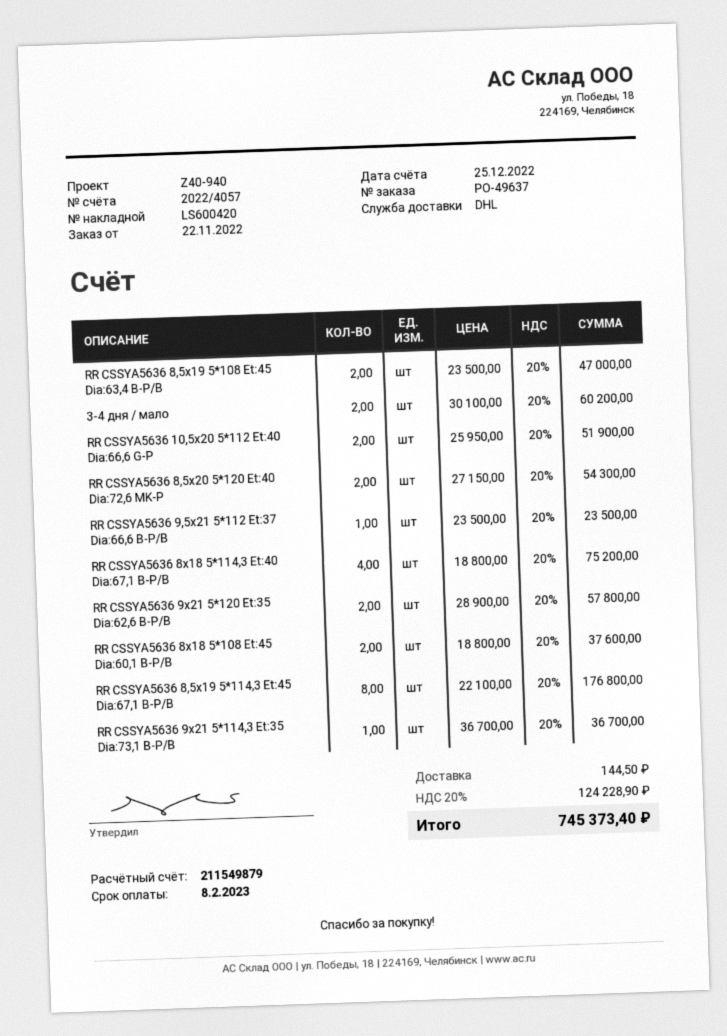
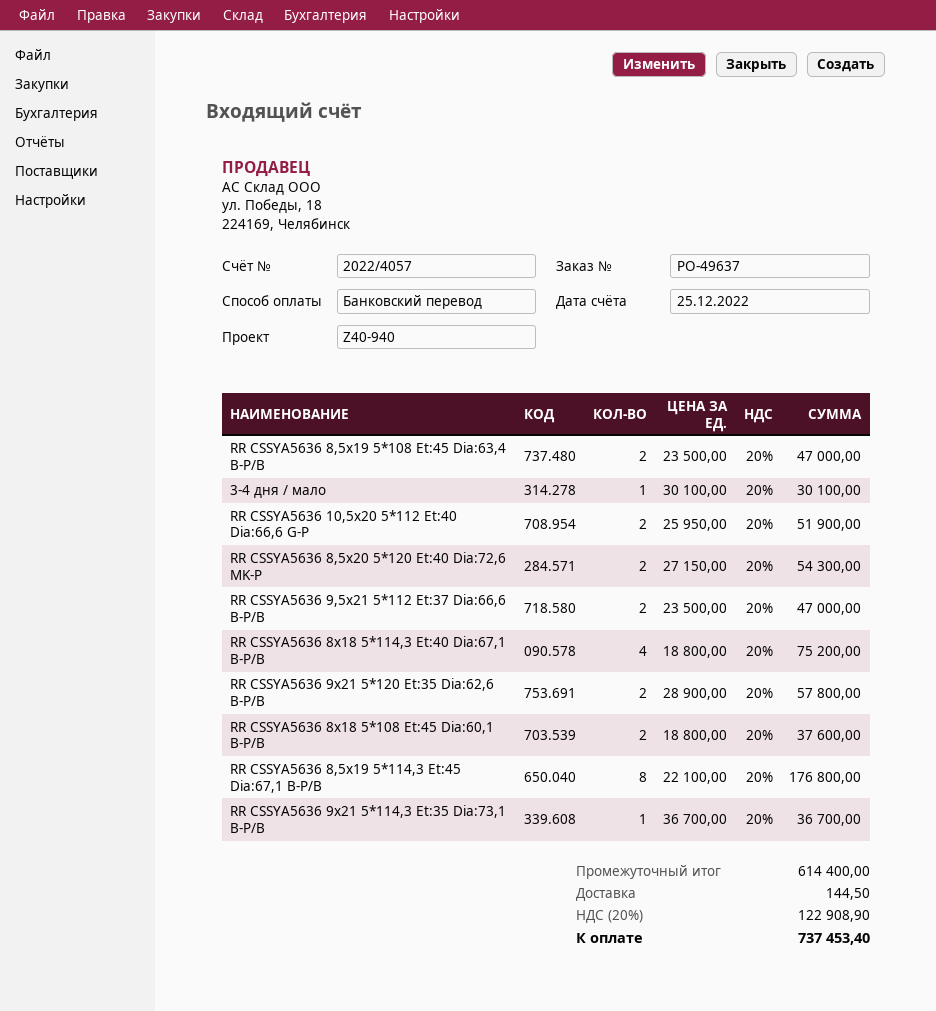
3-4 дня / мало: 2 x 30100.00 = 60200.00 -> 1 x 30100.00 = 30100.00
RR CSSYA5636 9,5x21 5*112 Et:37 Dia:66,6 B-P/B: 1 x 23500.00 = 23500.00 -> 2 x 23500.00 = 47000.00
tax: 20% = 124228.90 -> 20% = 122908.90
total: 745373.40 -> 737453.40

